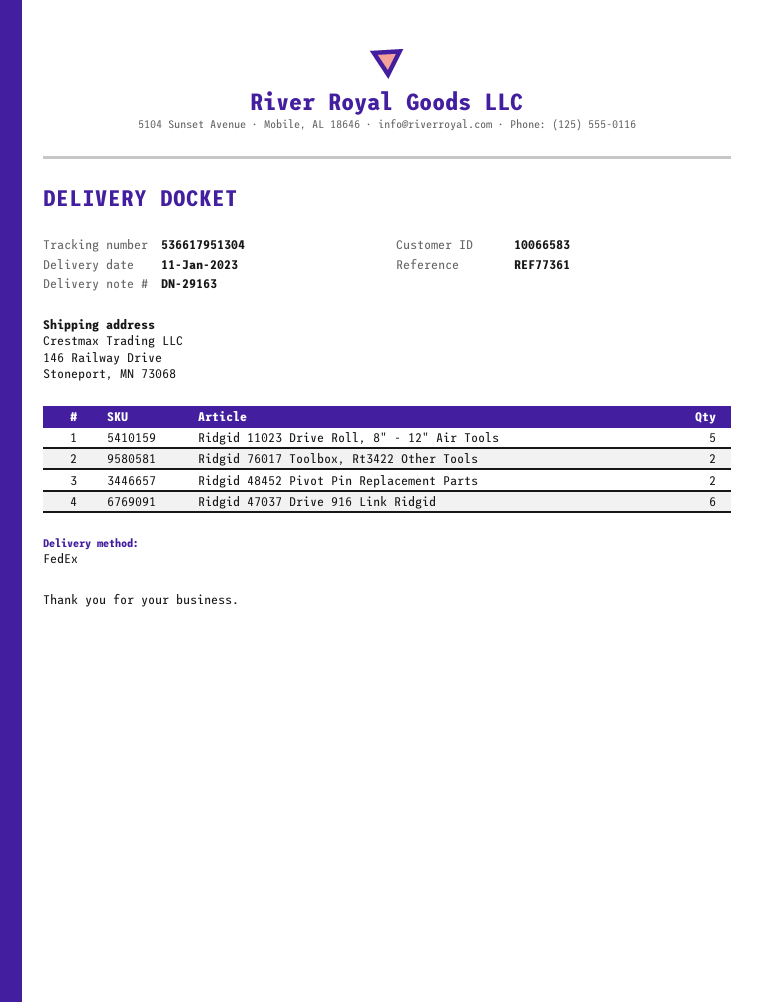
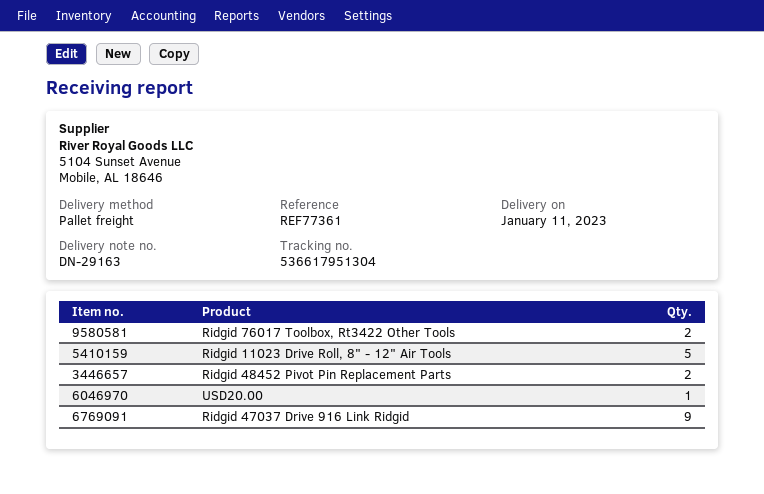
shipping method: FedEx -> pallet freight
Ridgid 47037 Drive 916 Link Ridgid: 6 -> 9
USD20.00: none -> 1

